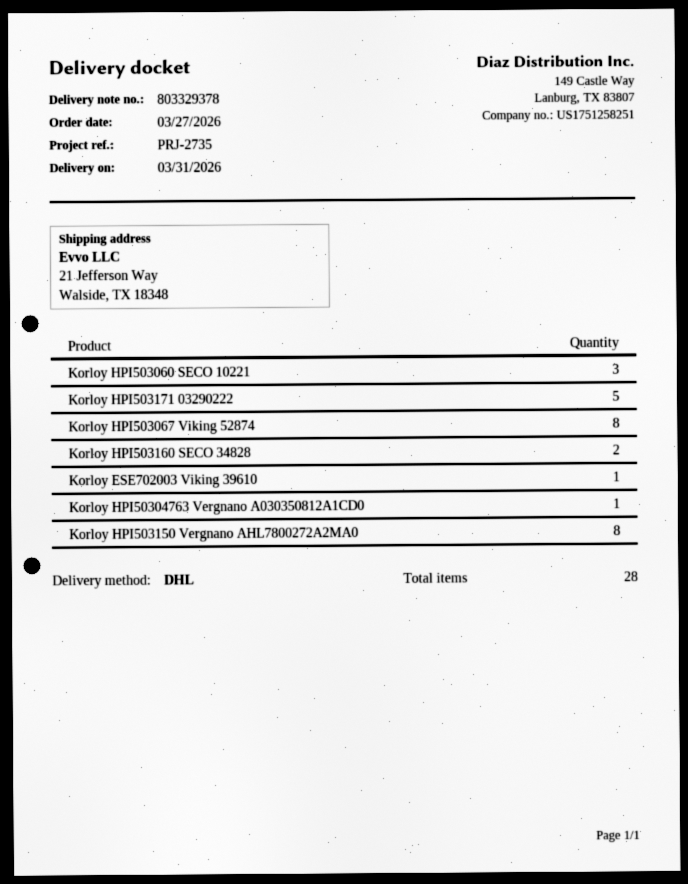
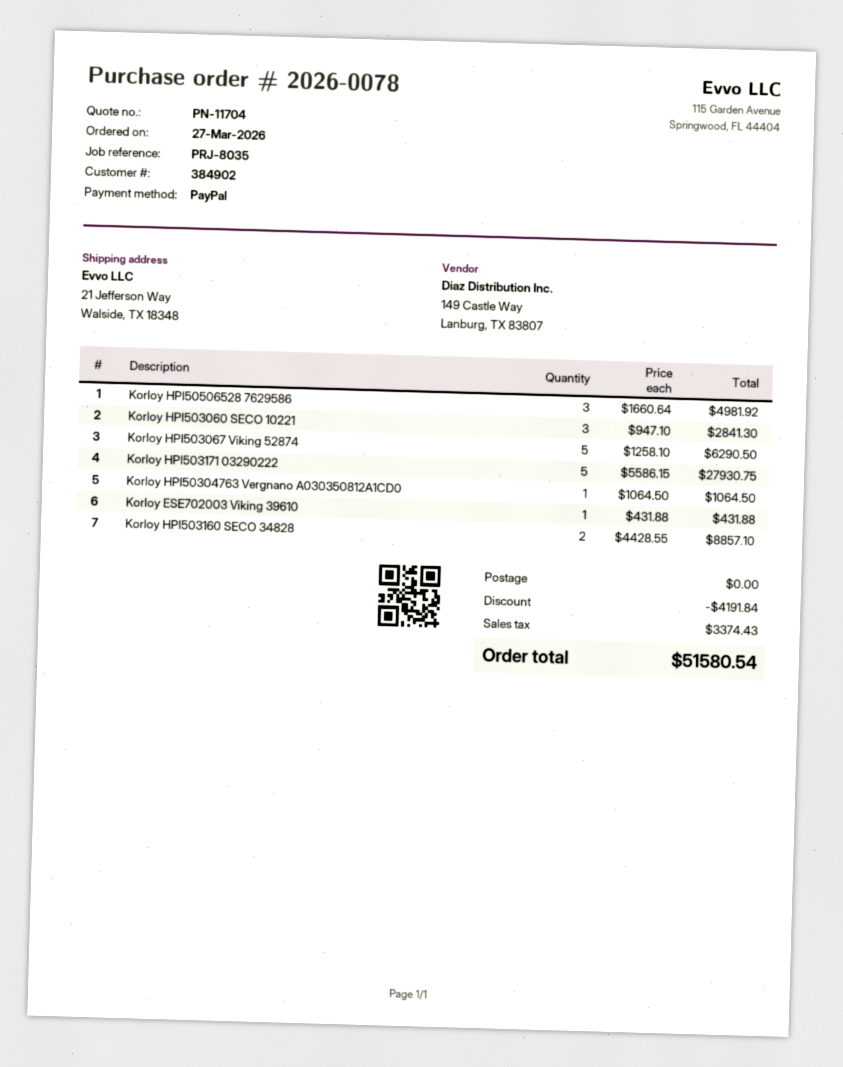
reference: PRJ-2735 -> PRJ-8035
Korloy HPI503067 Viking 52874: 8 -> 5
Korloy HPI503150 Vergnano AHL7800272A2MA0: 8 -> none
Korloy HPI50506528 7629586: none -> 3

